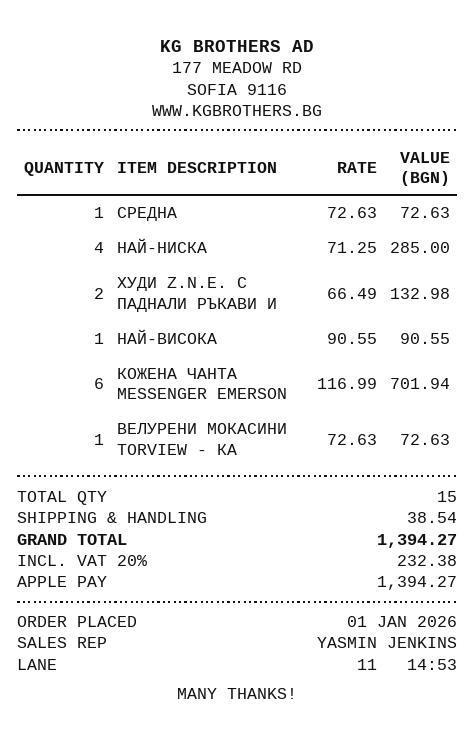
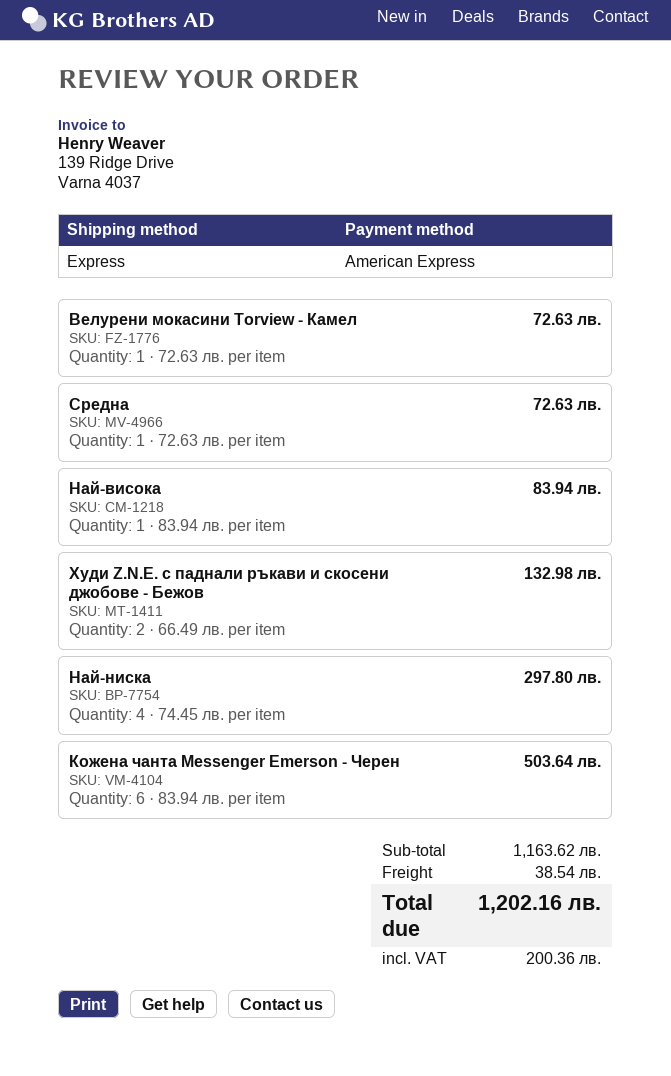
payment method: Apple Pay -> American Express
НАЙ-НИСКА: 4 x 71.25 = 285.00 -> 4 x 74.45 = 297.80
НАЙ-ВИСОКА: 1 x 90.55 = 90.55 -> 1 x 83.94 = 83.94
КОЖЕНА ЧАНТА MESSENGER EMERSON: 6 x 116.99 = 701.94 -> 6 x 83.94 = 503.64
tax: 232.38 -> 200.36
total: 1394.27 -> 1202.16

